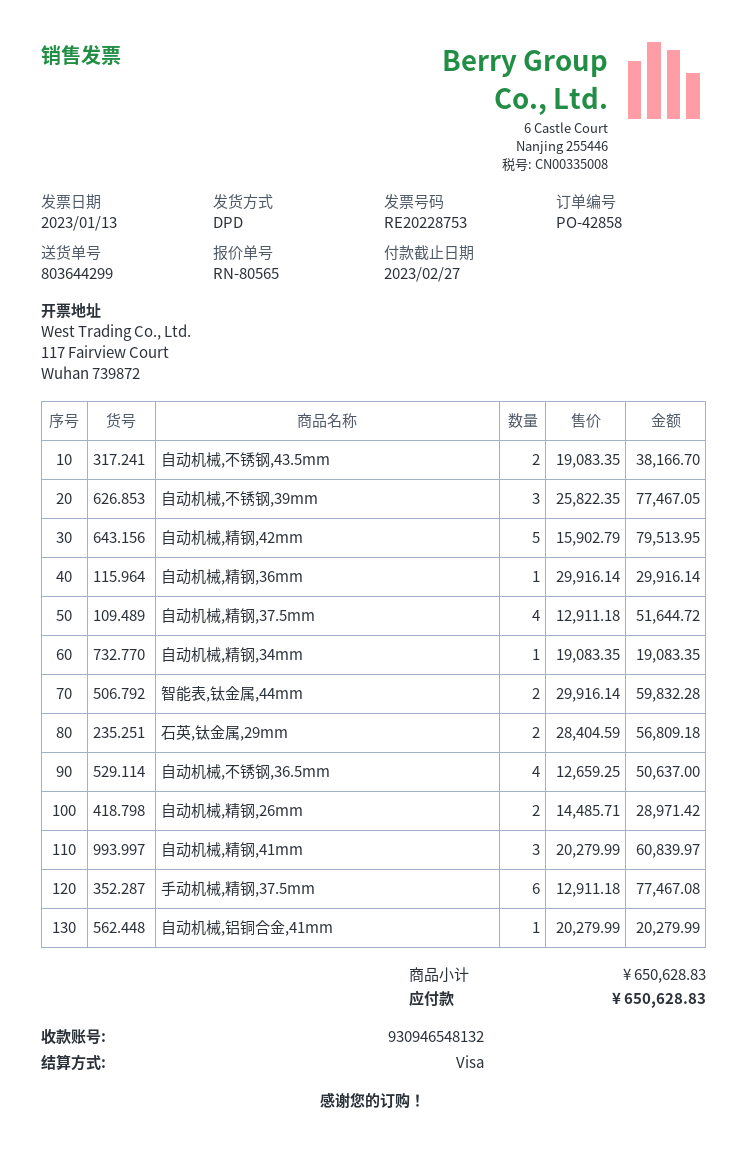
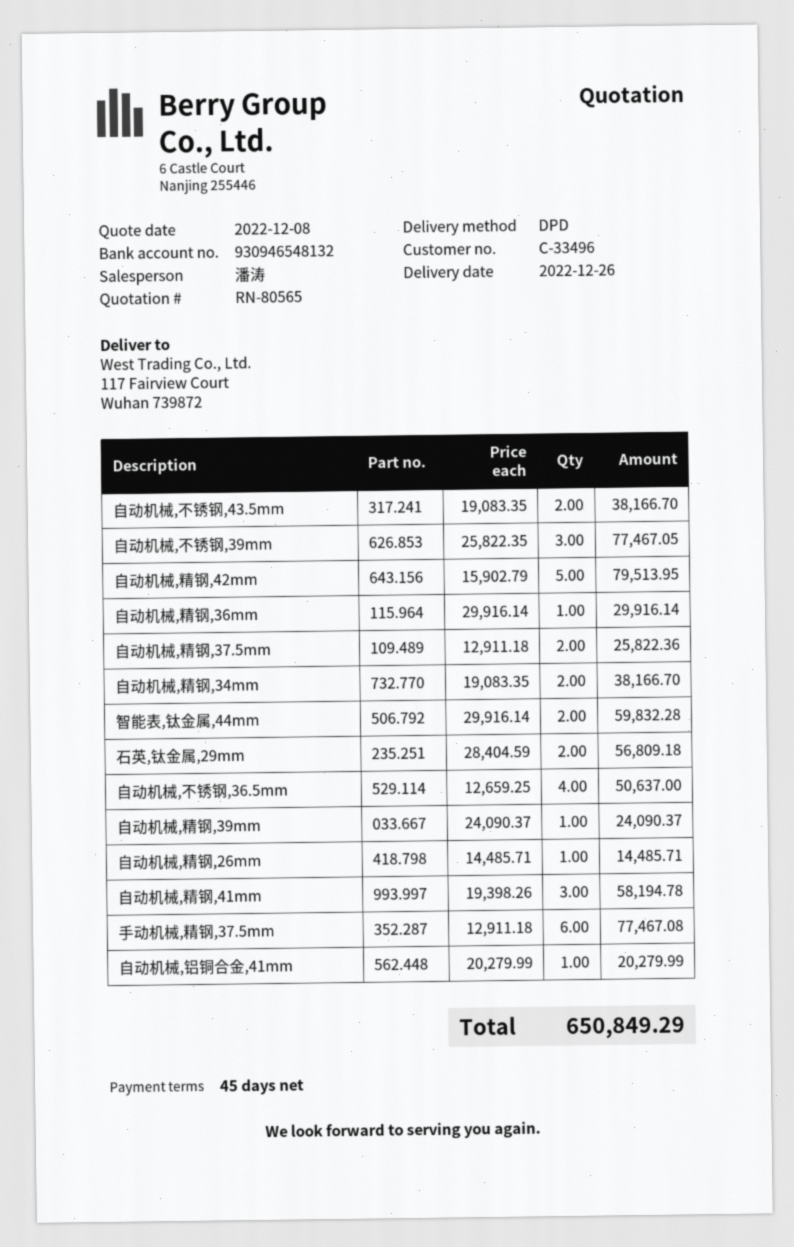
自动机械,精钢,37.5mm: 4 x 12911.18 = 51644.72 -> 2 x 12911.18 = 25822.36
自动机械,精钢,34mm: 1 x 19083.35 = 19083.35 -> 2 x 19083.35 = 38166.70
自动机械,精钢,26mm: 2 x 14485.71 = 28971.42 -> 1 x 14485.71 = 14485.71
自动机械,精钢,41mm: 3 x 20279.99 = 60839.97 -> 3 x 19398.26 = 58194.78
自动机械,精钢,39mm: none -> 1 x 24090.37 = 24090.37
total: 650628.83 -> 650849.29

